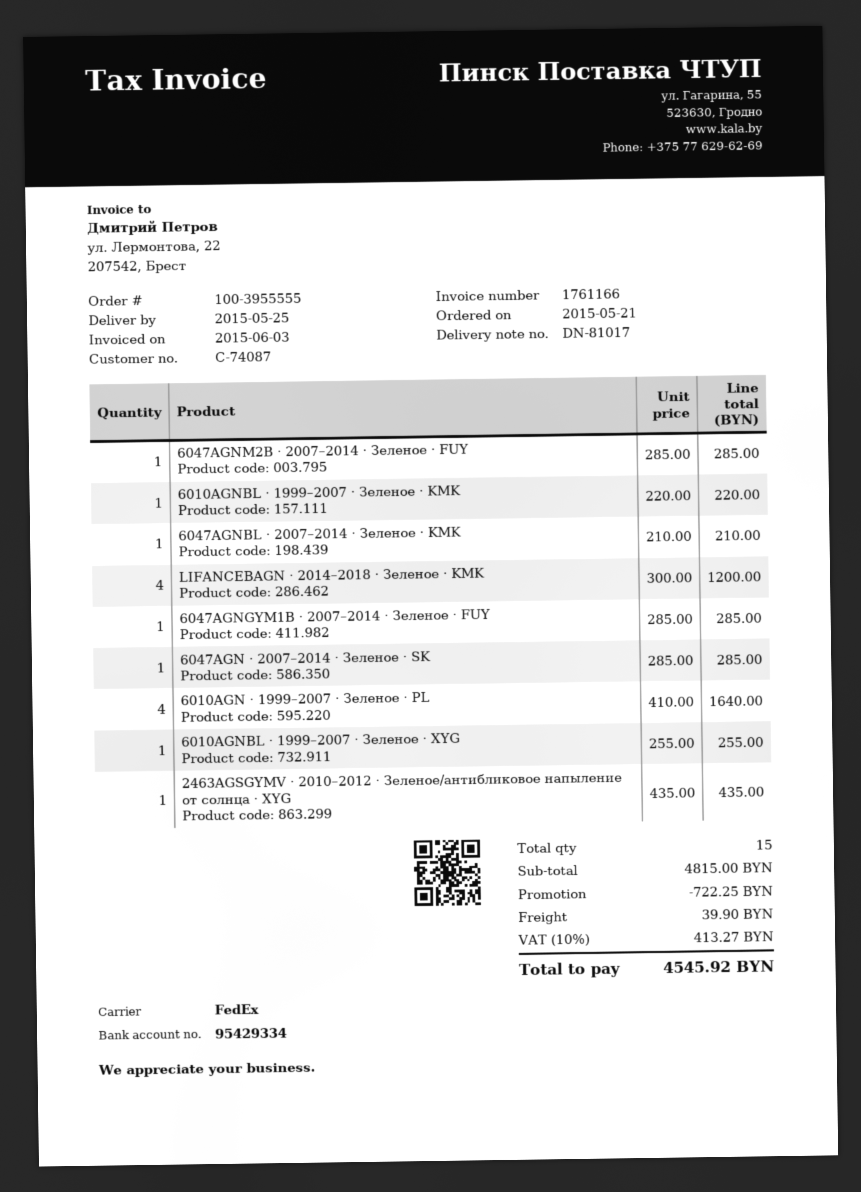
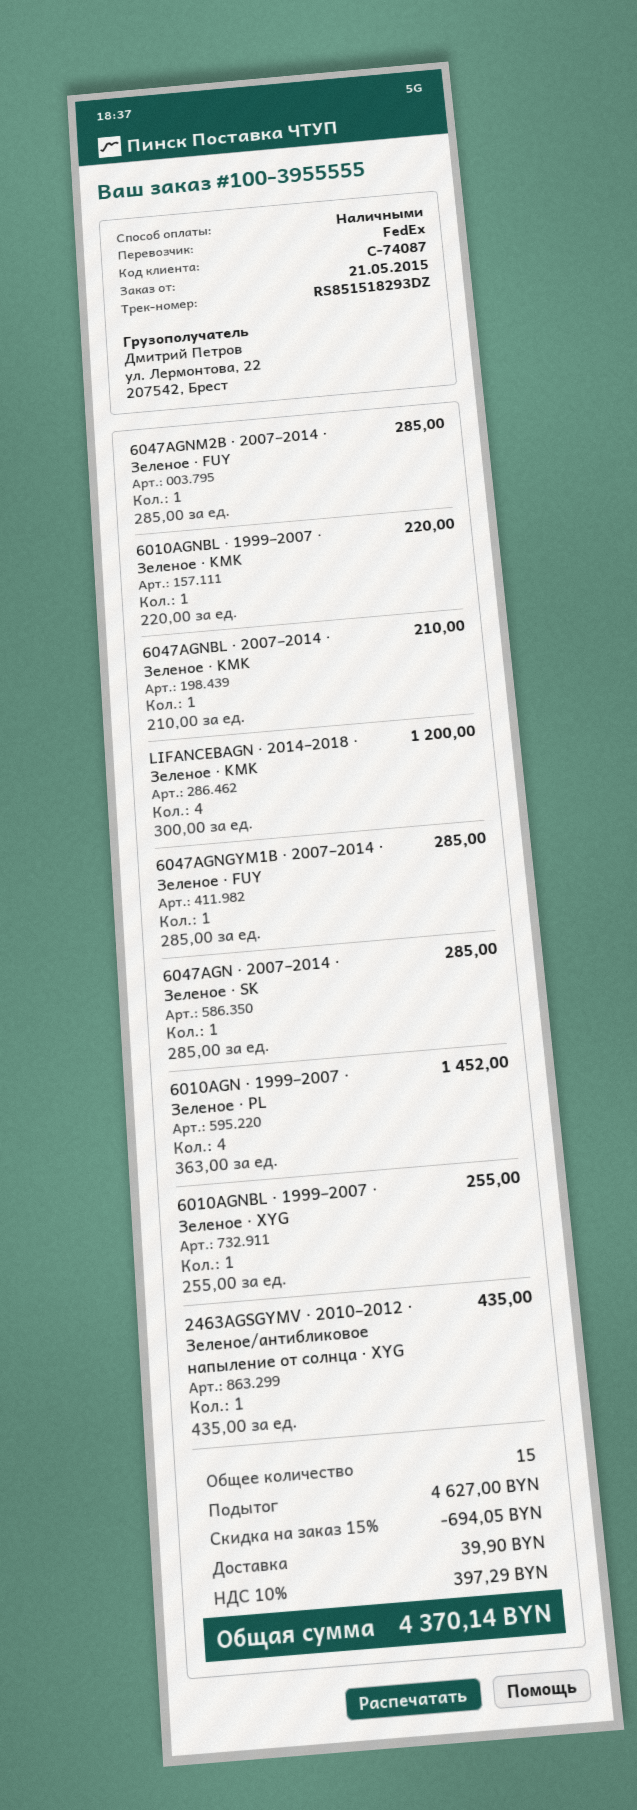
6010AGN · 1999–2007 · Зеленое · PL: 4 x 410.00 = 1640.00 -> 4 x 363.00 = 1452.00
subtotal: 4815.00 -> 4627.00
discount: 722.25 -> 694.05
tax: 10% = 413.27 -> 10% = 397.29
total: 4545.92 -> 4370.14

